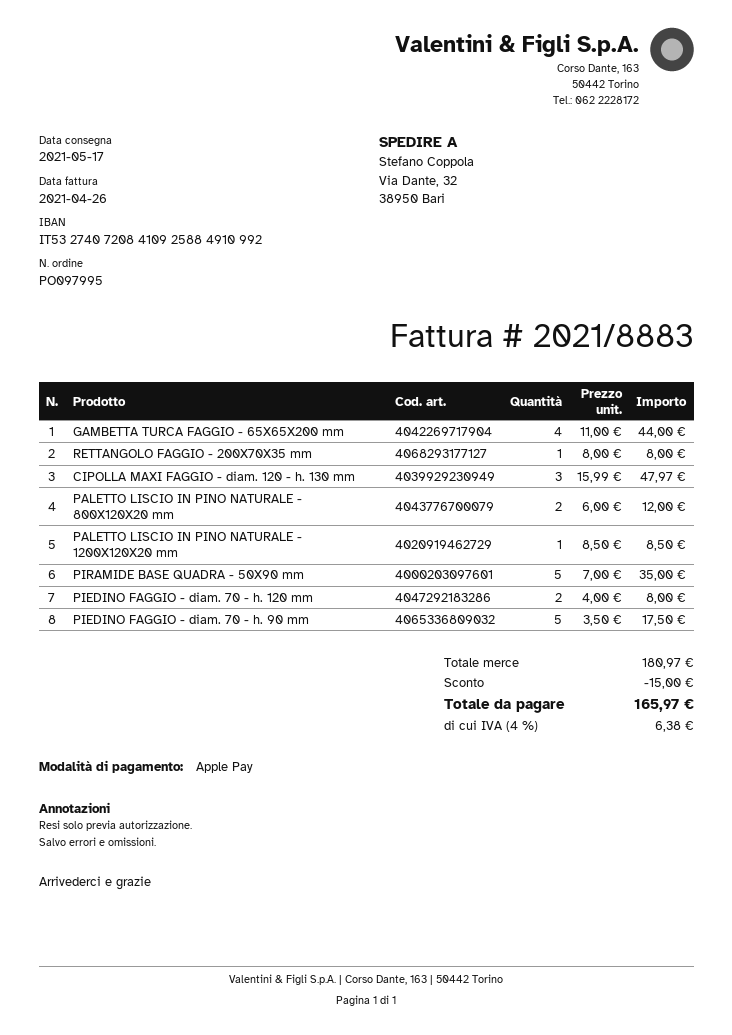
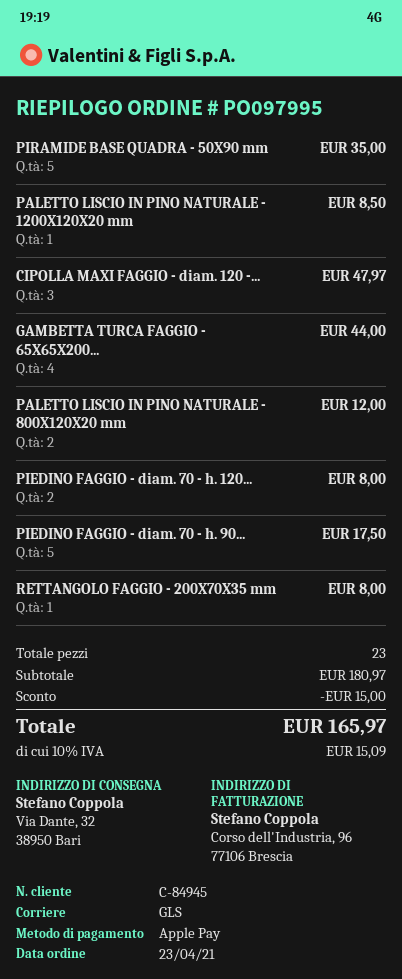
tax: 4% = 6.38 -> 10% = 15.09

